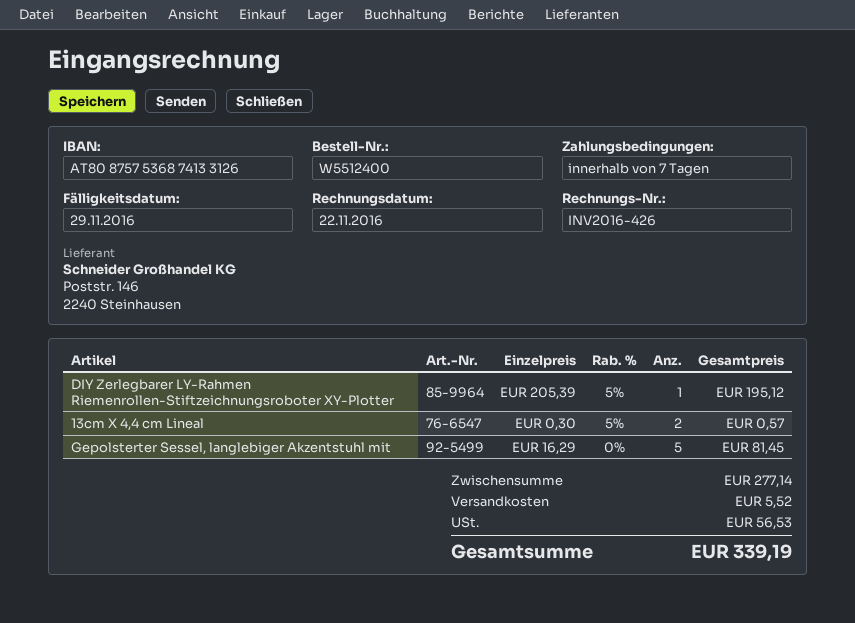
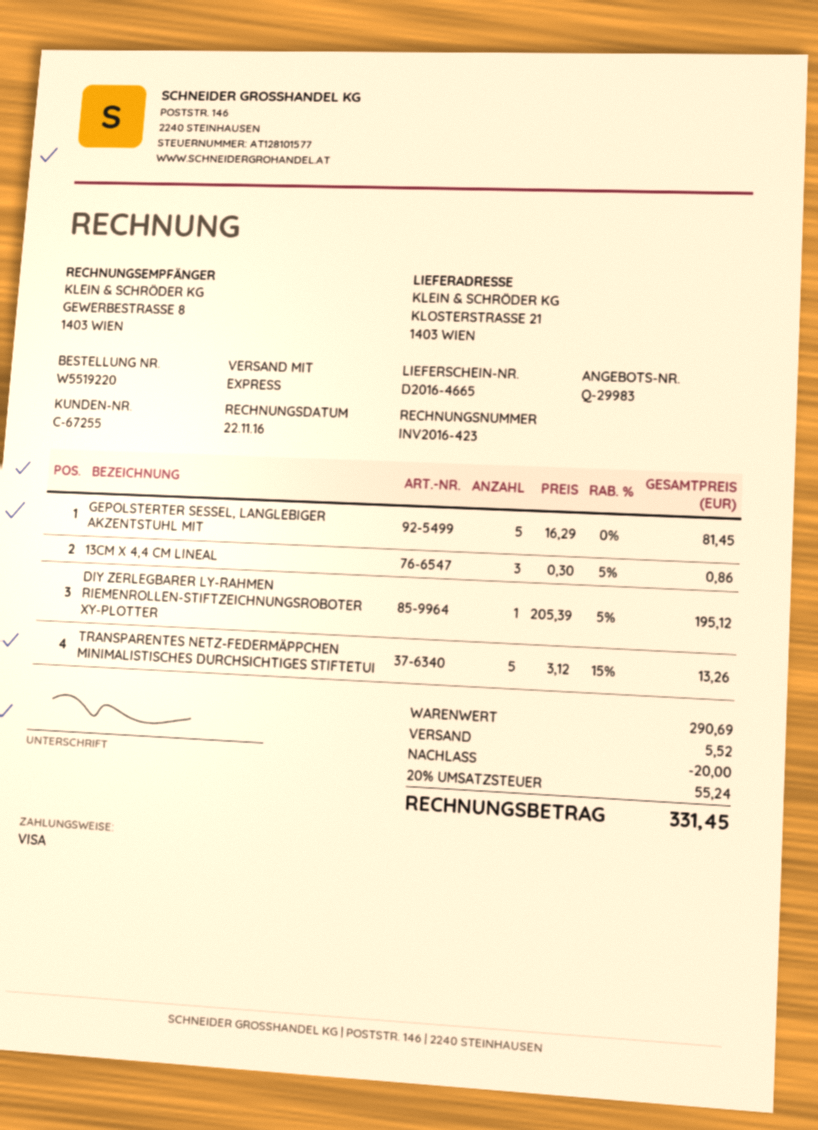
order number: W5512400 -> W5519220
invoice number: INV2016-426 -> INV2016-423
13cm X 4,4 cm Lineal: 2 x 0.30 - 5% = 0.57 -> 3 x 0.30 - 5% = 0.86
TRANSPARENTES NETZ-FEDERMÄPPCHEN MINIMALISTISCHES DURCHSICHTIGES STIFTETUI: none -> 5 x 3.12 - 15% = 13.26
subtotal: 277.14 -> 290.69
discount: none -> 20.00
tax: 56.53 -> 55.24
total: 339.19 -> 331.45

